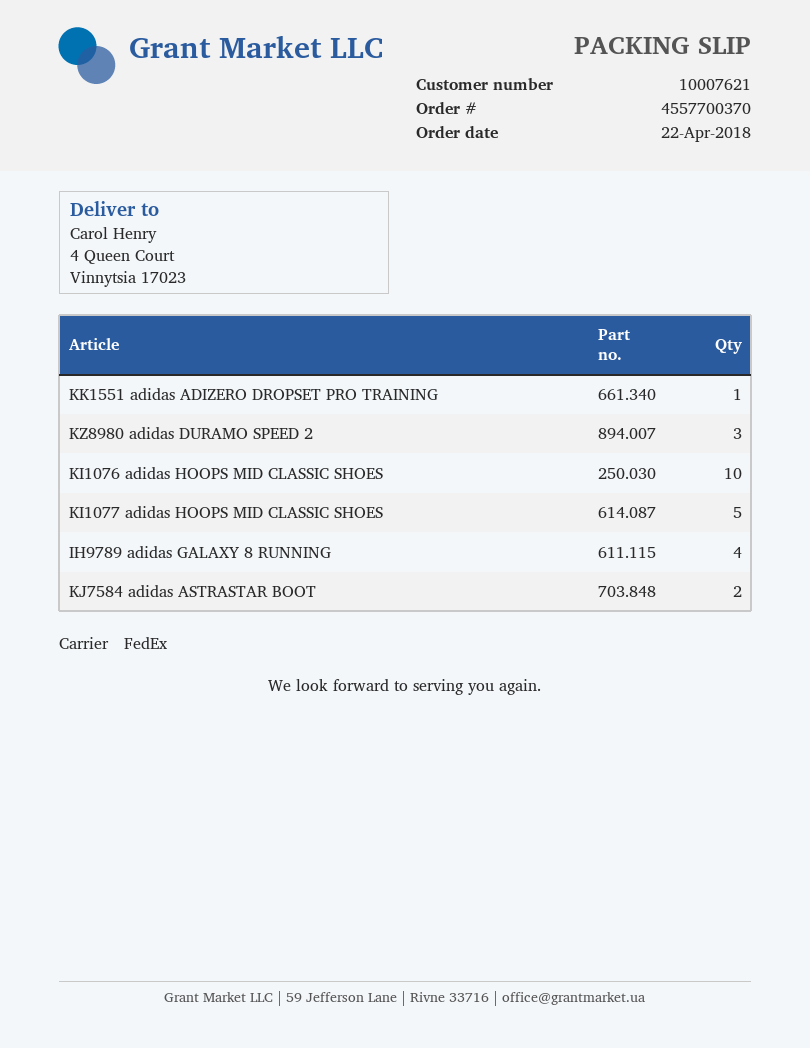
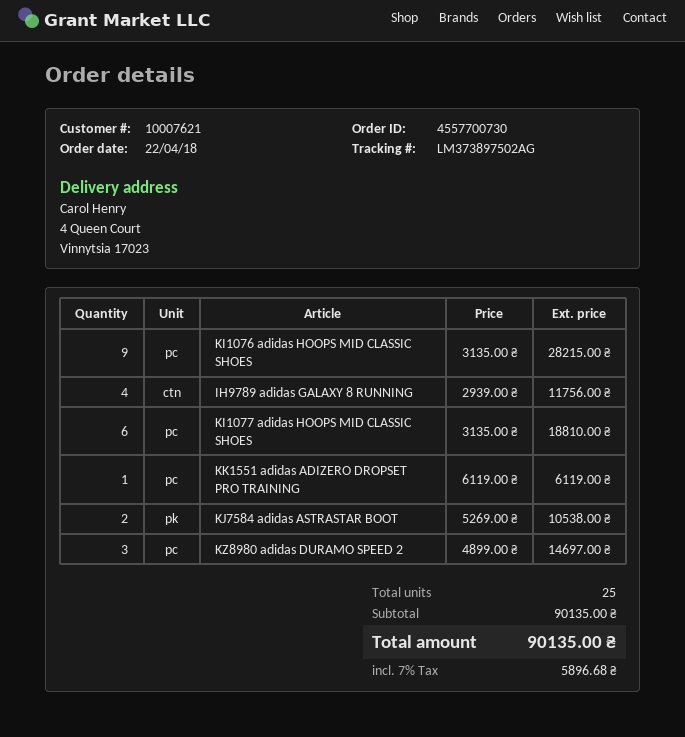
order number: 4557700370 -> 4557700730
KI1076 adidas HOOPS MID CLASSIC SHOES: 10 -> 9
KI1077 adidas HOOPS MID CLASSIC SHOES: 5 -> 6

